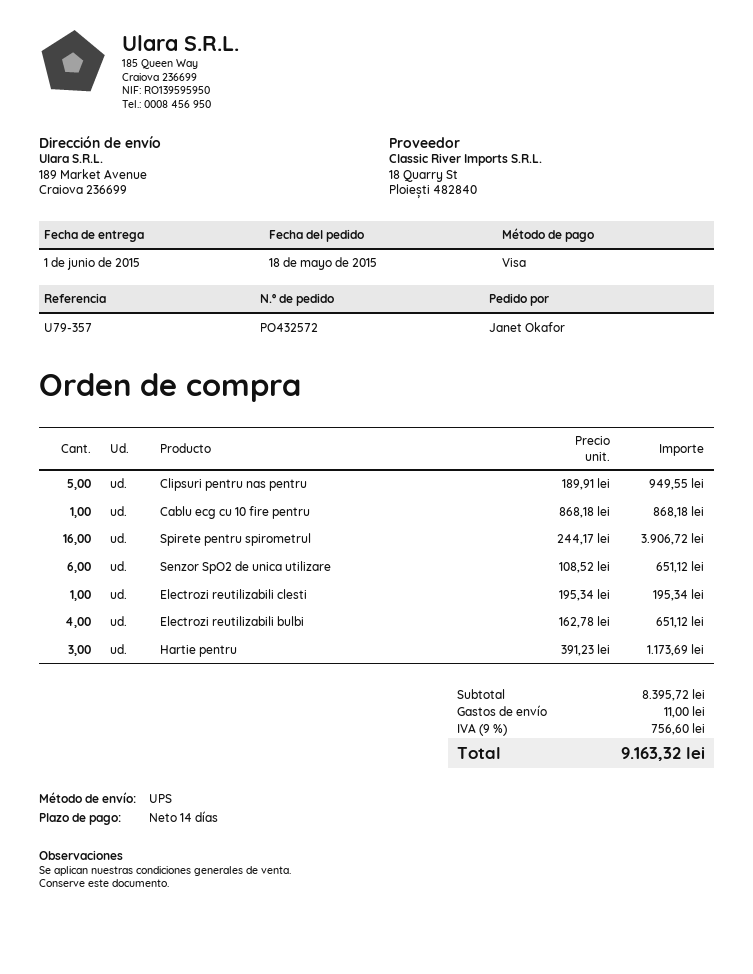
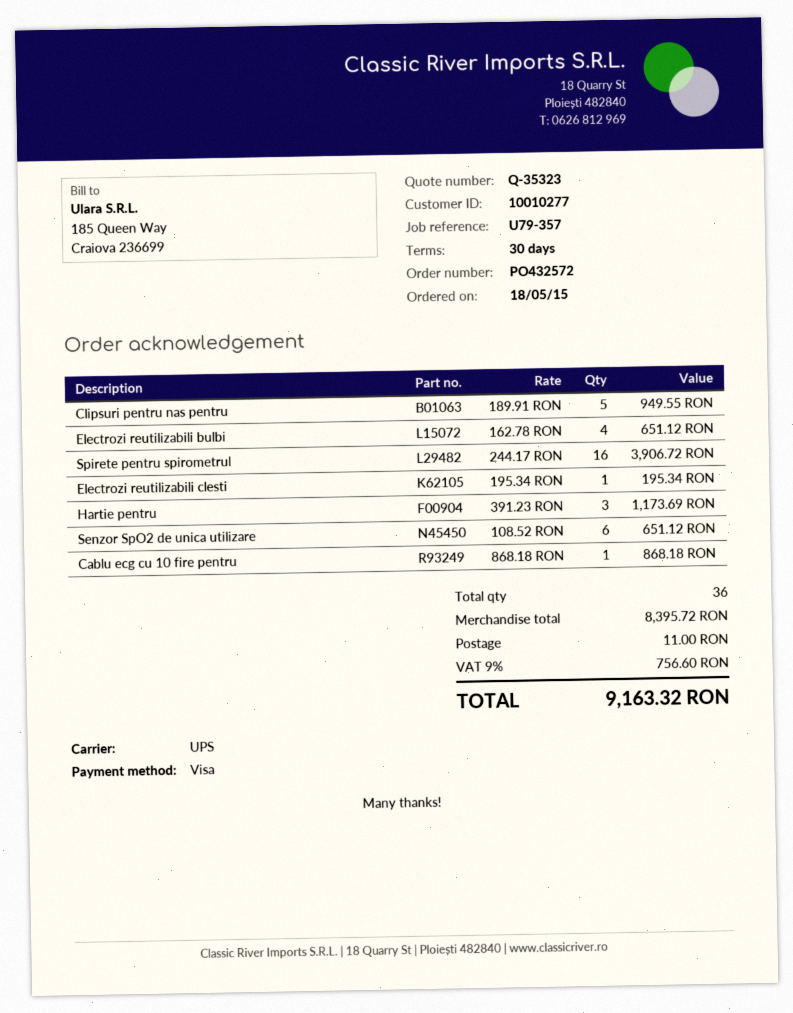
payment terms: 14 days -> 30 days

